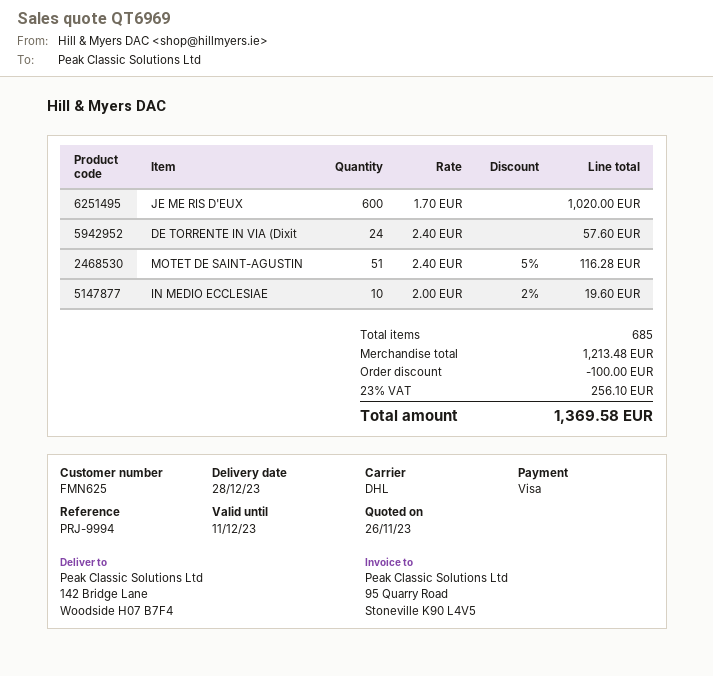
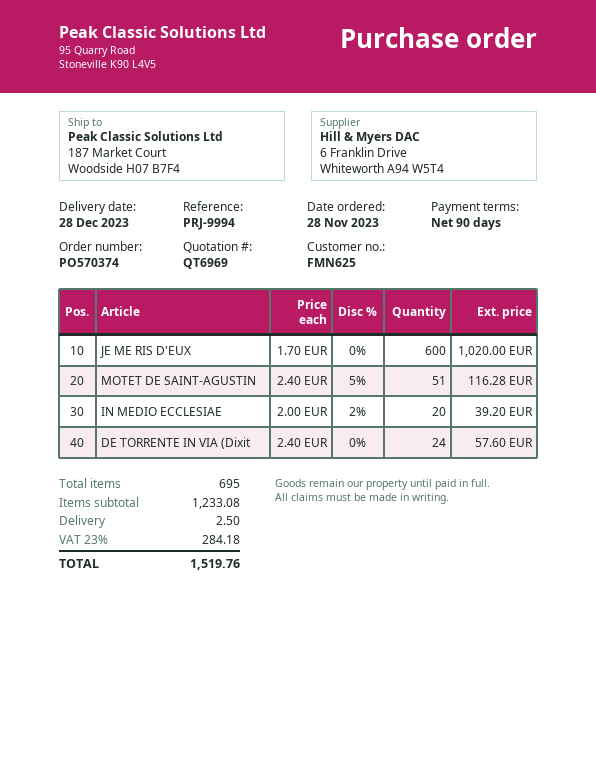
ship to: 142 Bridge Lane, Woodside H07 B7F4 -> 187 Market Court, Woodside H07 B7F4
IN MEDIO ECCLESIAE: 10 x 2.00 - 2% = 19.60 -> 20 x 2.00 - 2% = 39.20
total quantity: 685 -> 695
subtotal: 1213.48 -> 1233.08
discount: 100.00 -> none
shipping: none -> 2.50
tax: 23% = 256.10 -> 23% = 284.18
total: 1369.58 -> 1519.76

